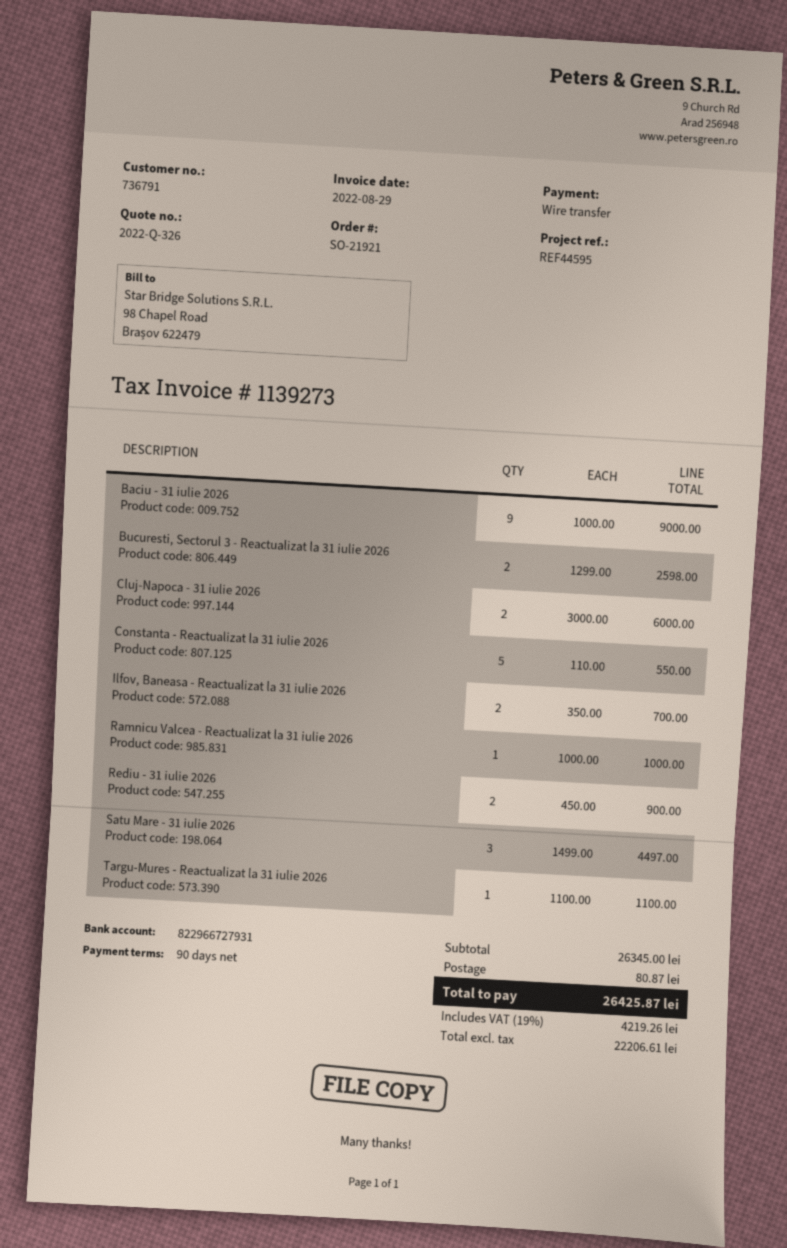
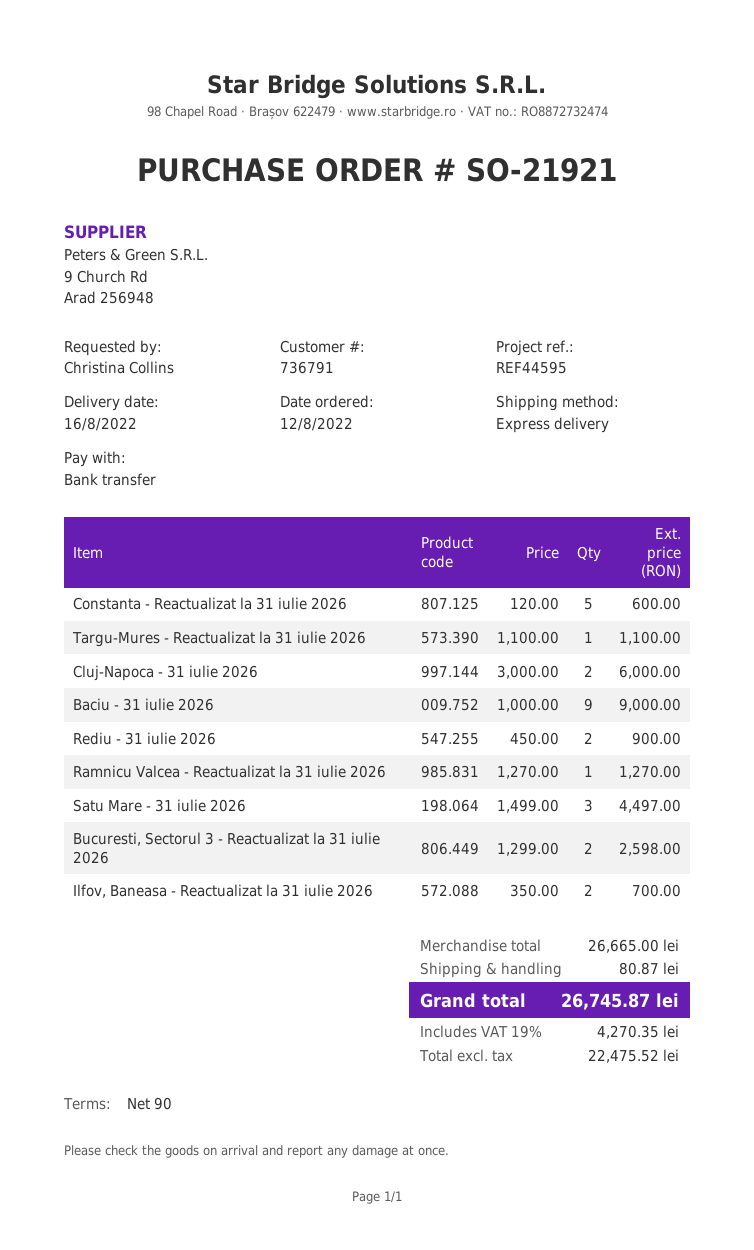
Constanta - Reactualizat la 31 iulie 2026: 5 x 110.00 = 550.00 -> 5 x 120.00 = 600.00
Ramnicu Valcea - Reactualizat la 31 iulie 2026: 1 x 1000.00 = 1000.00 -> 1 x 1270.00 = 1270.00
subtotal: 26345.00 -> 26665.00
net: 22206.61 -> 22475.52
tax: 19% = 4219.26 -> 19% = 4270.35
total: 26425.87 -> 26745.87

